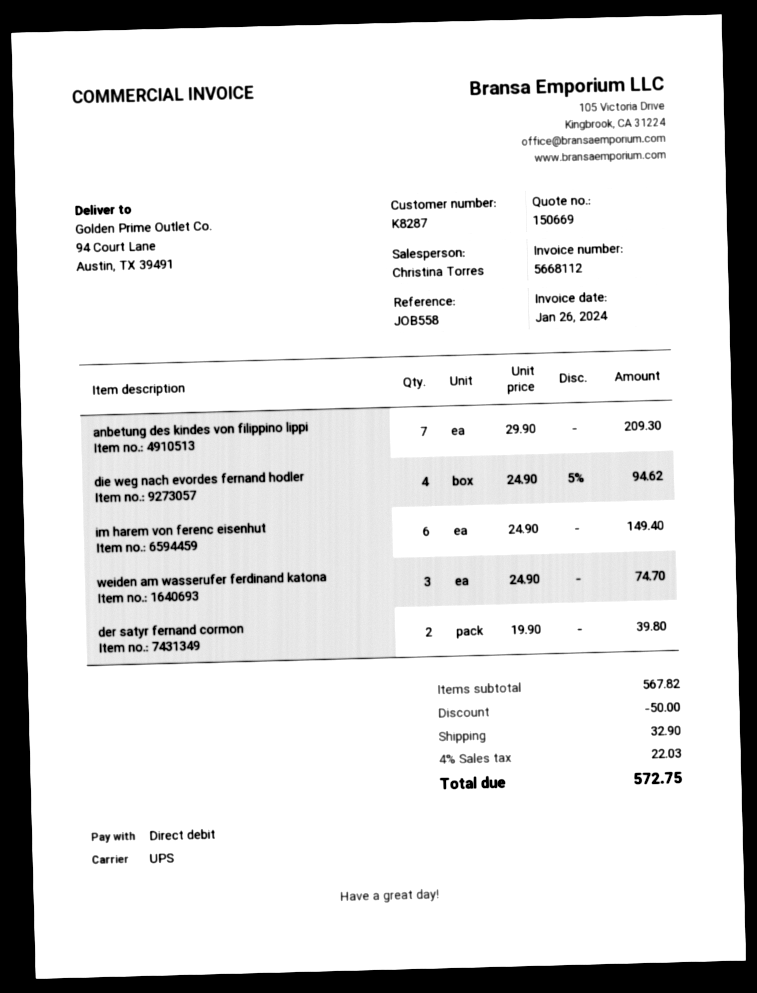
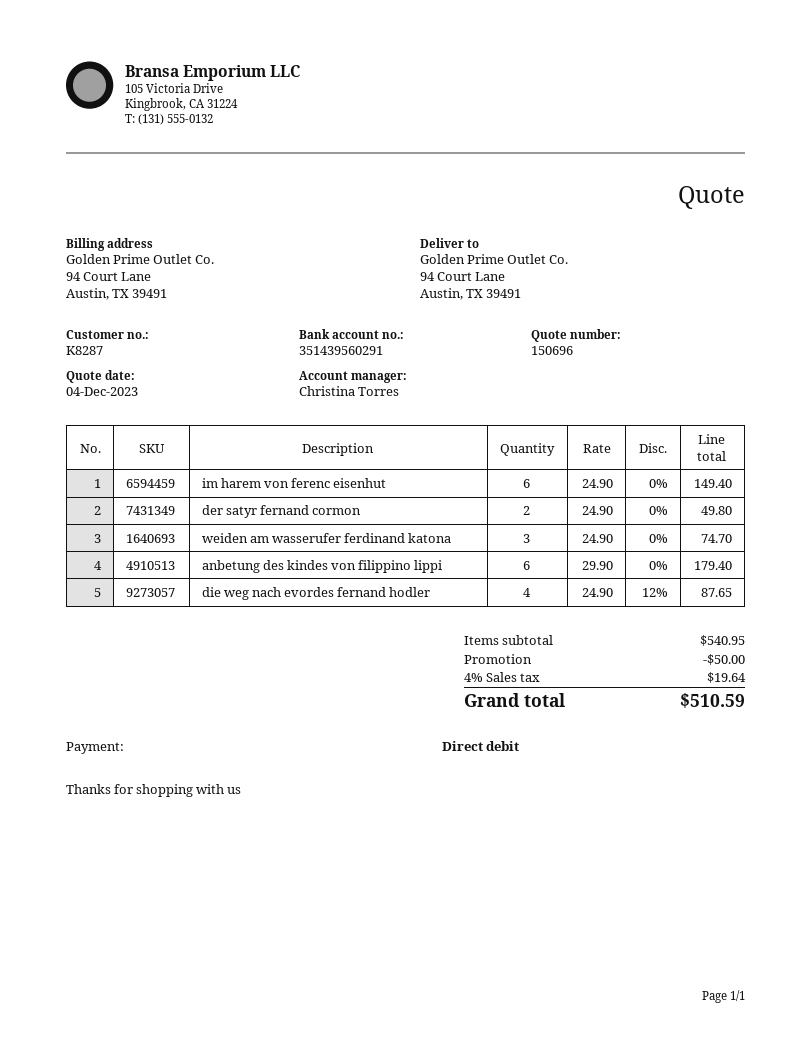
quote number: 150669 -> 150696
anbetung des kindes von filippino lippi: 7 x 29.90 = 209.30 -> 6 x 29.90 = 179.40
die weg nach evordes fernand hodler: 4 x 24.90 - 5% = 94.62 -> 4 x 24.90 - 12% = 87.65
der satyr fernand cormon: 2 x 19.90 = 39.80 -> 2 x 24.90 = 49.80
subtotal: 567.82 -> 540.95
shipping: 32.90 -> none
tax: 4% = 22.03 -> 4% = 19.64
total: 572.75 -> 510.59

